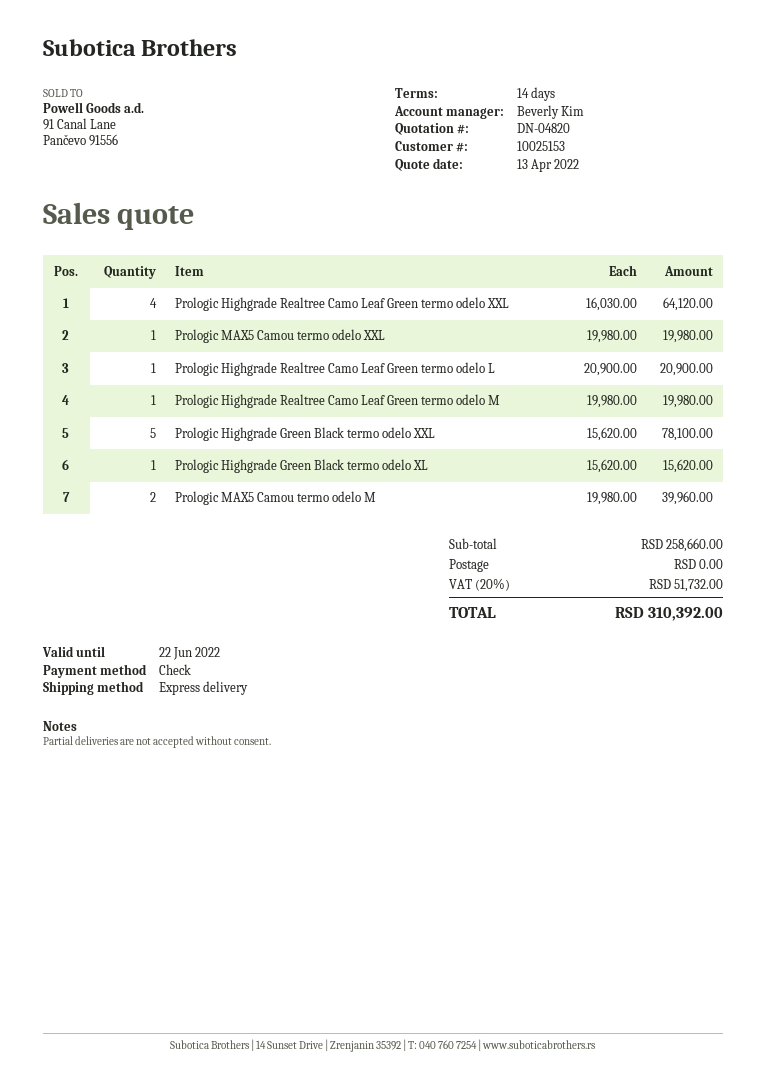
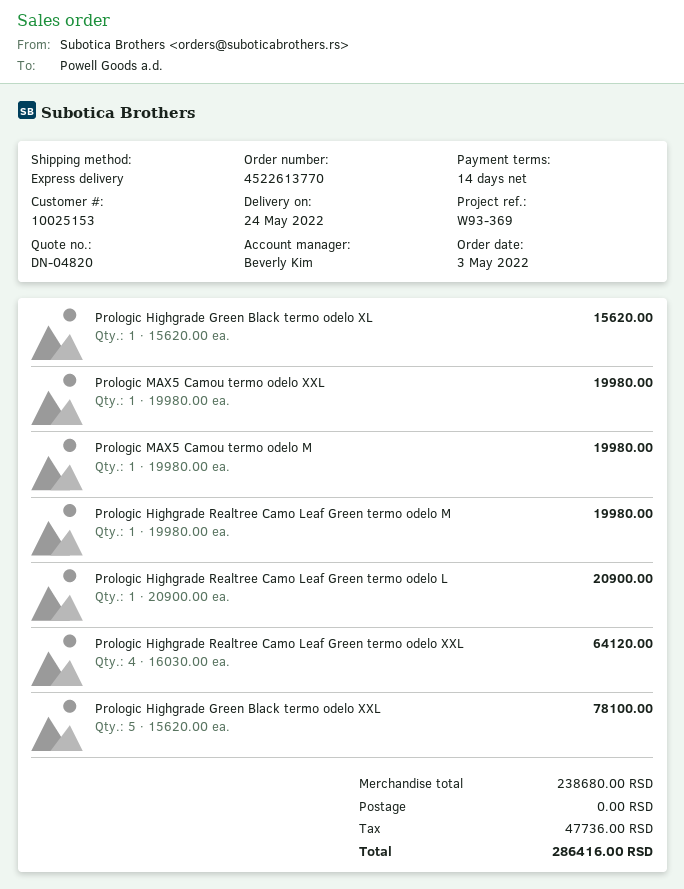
Prologic MAX5 Camou termo odelo M: 2 x 19980.00 = 39960.00 -> 1 x 19980.00 = 19980.00
subtotal: 258660.00 -> 238680.00
tax: 51732.00 -> 47736.00
total: 310392.00 -> 286416.00

